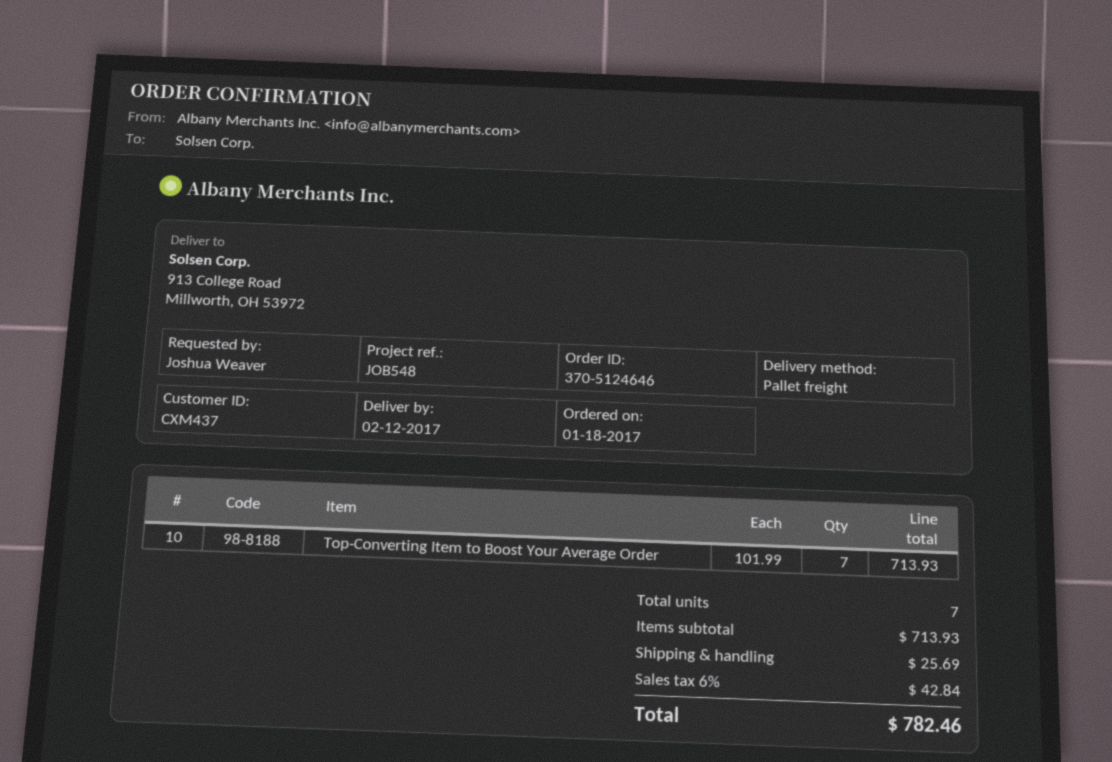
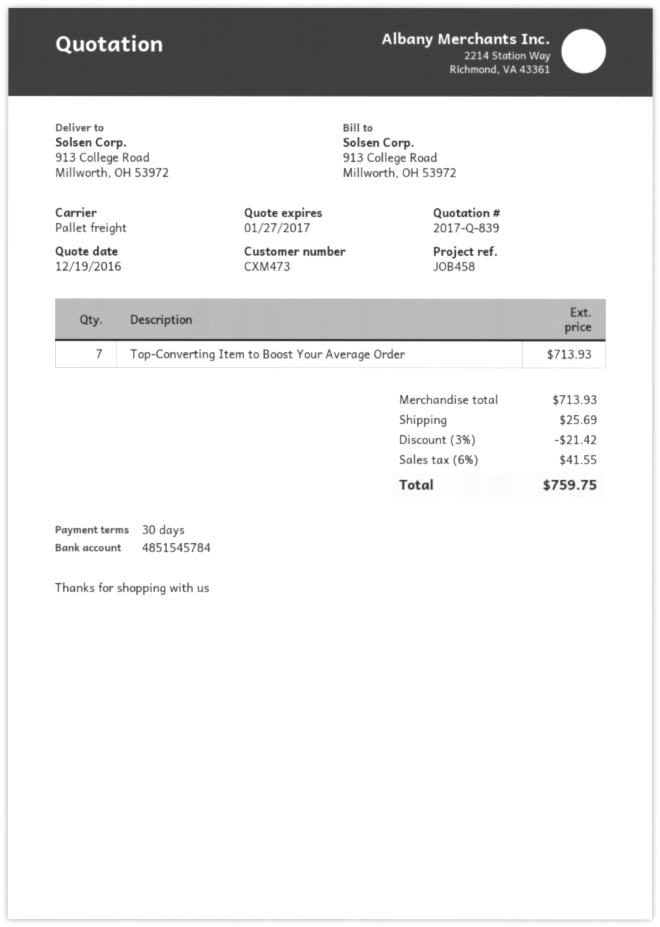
customer number: CXM437 -> CXM473
reference: JOB548 -> JOB458
discount: none -> 3% = 21.42
tax: 6% = 42.84 -> 6% = 41.55
total: 782.46 -> 759.75

